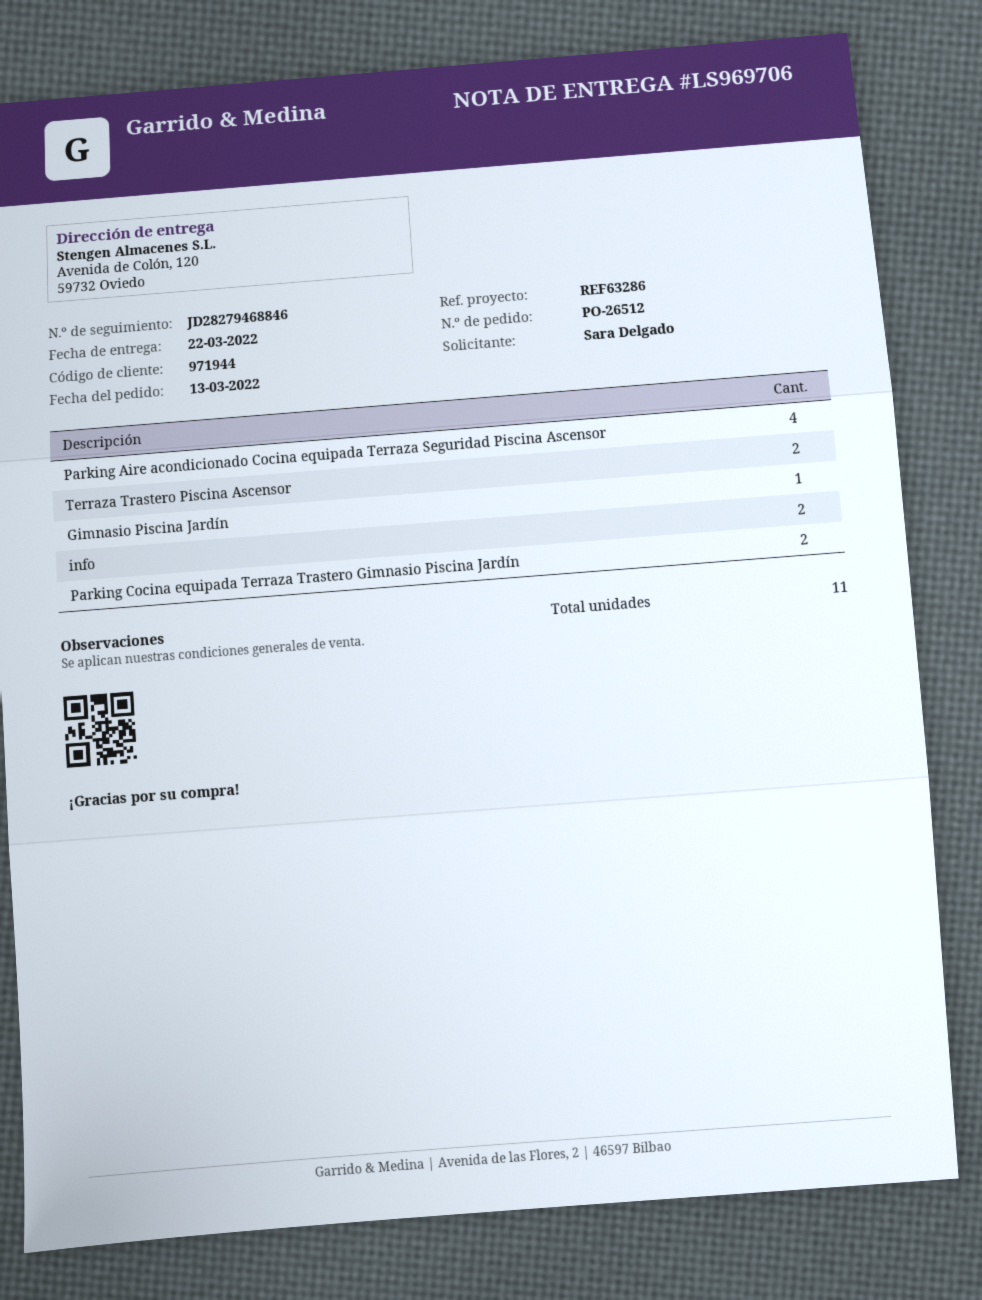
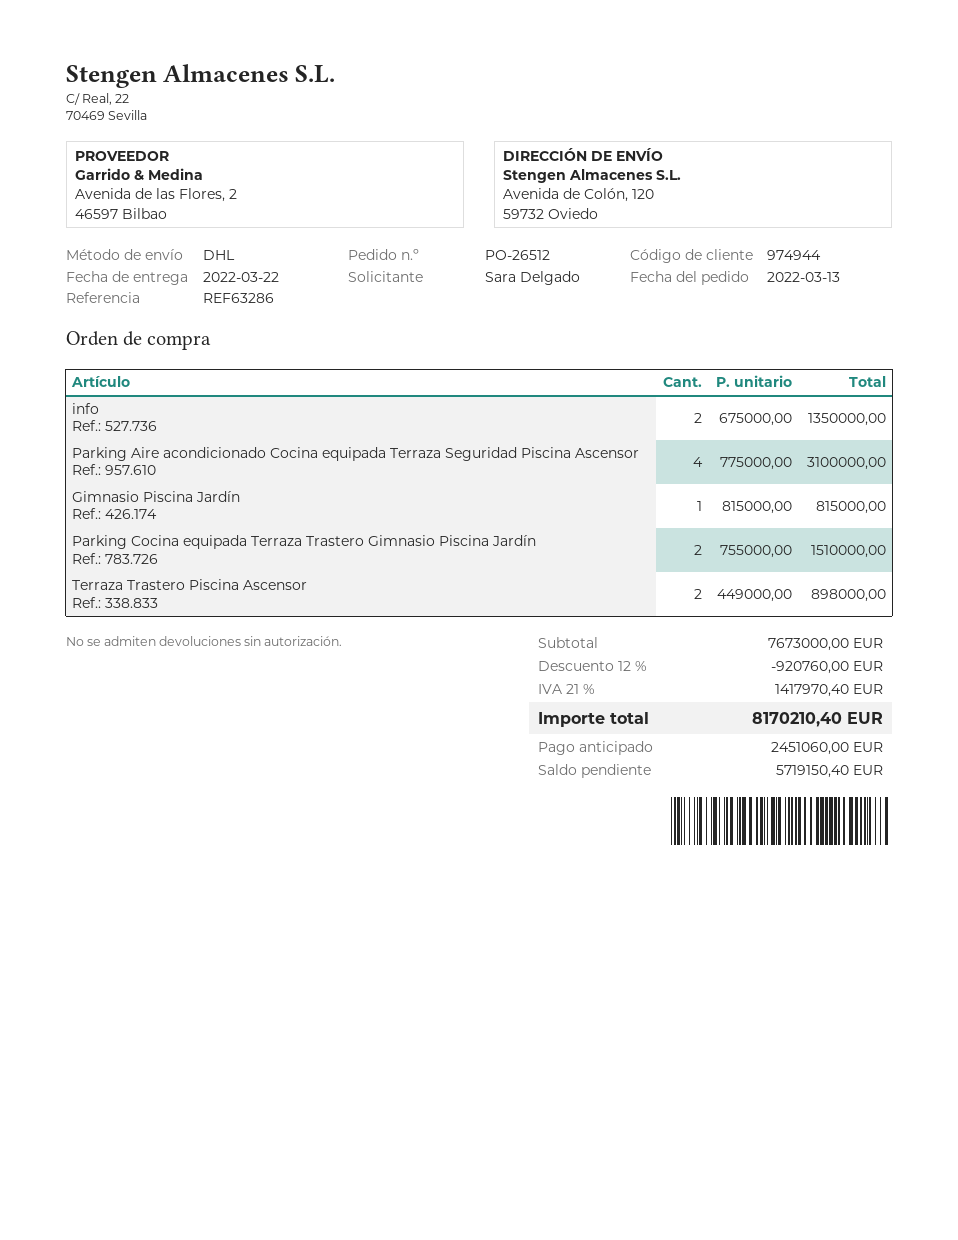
customer number: 971944 -> 974944

